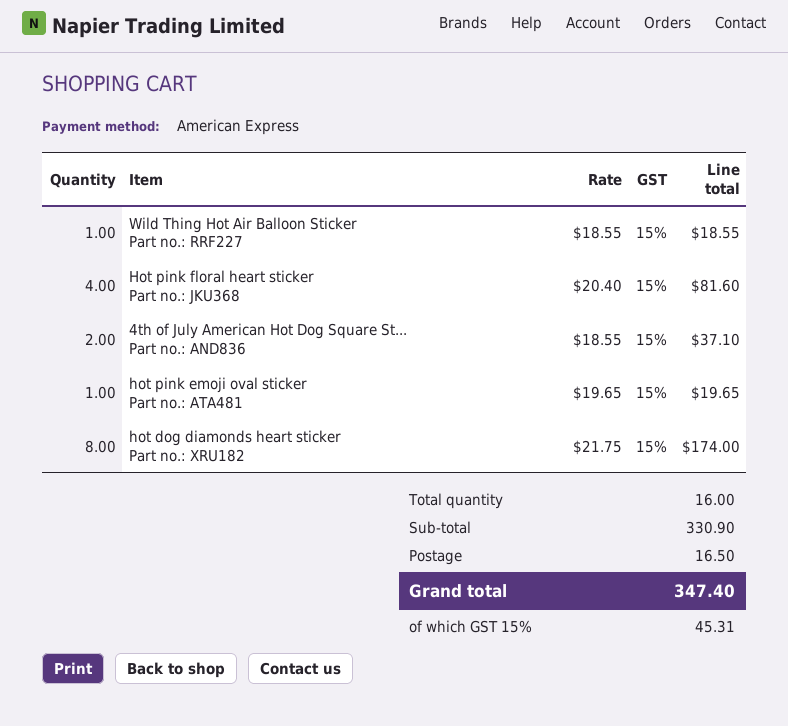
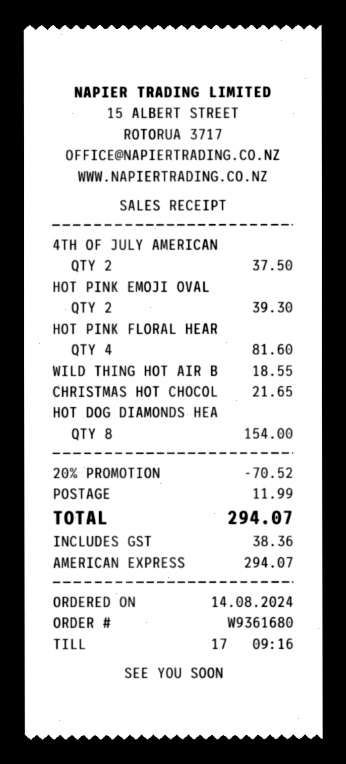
4th of July American Hot Dog Square St...: 2 for 37.10 -> 2 for 37.50
hot pink emoji oval sticker: 1 for 19.65 -> 2 for 39.30
hot dog diamonds heart sticker: 8 for 174.00 -> 8 for 154.00
CHRISTMAS HOT CHOCOL: none -> 1 for 21.65
discount: none -> 20% = 70.52
shipping: 16.50 -> 11.99
tax: 45.31 -> 38.36
total: 347.40 -> 294.07

